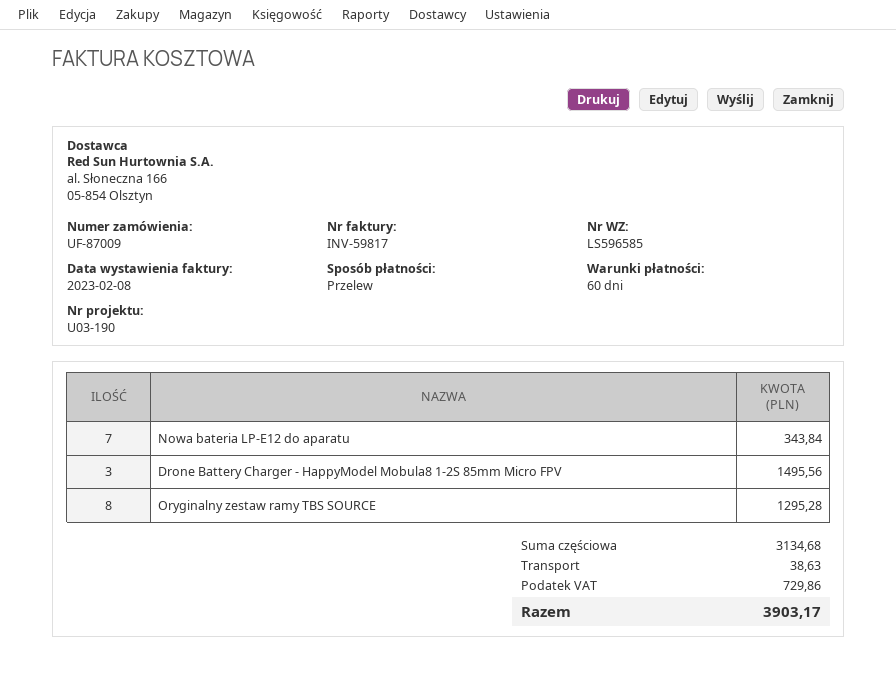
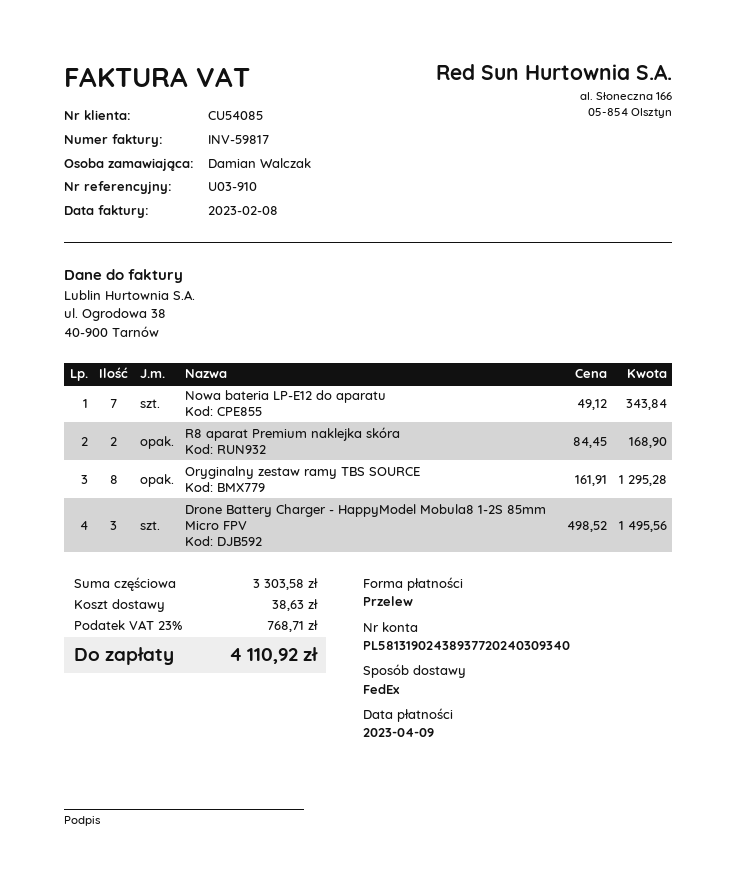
reference: U03-190 -> U03-910
R8 aparat Premium naklejka skóra: none -> 2 for 168.90
subtotal: 3134.68 -> 3303.58
tax: 729.86 -> 768.71
total: 3903.17 -> 4110.92

